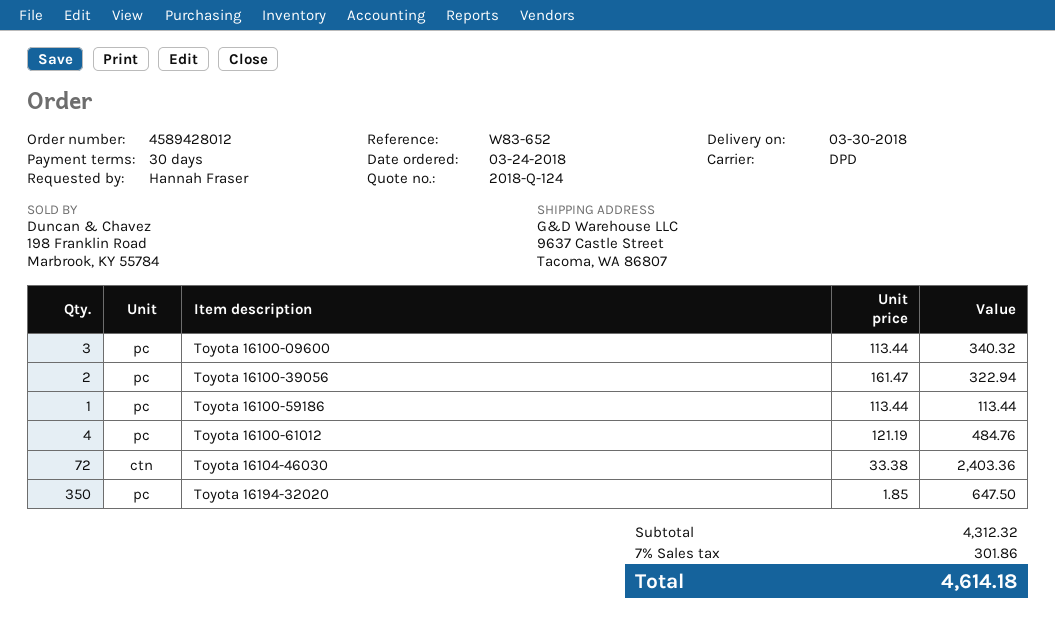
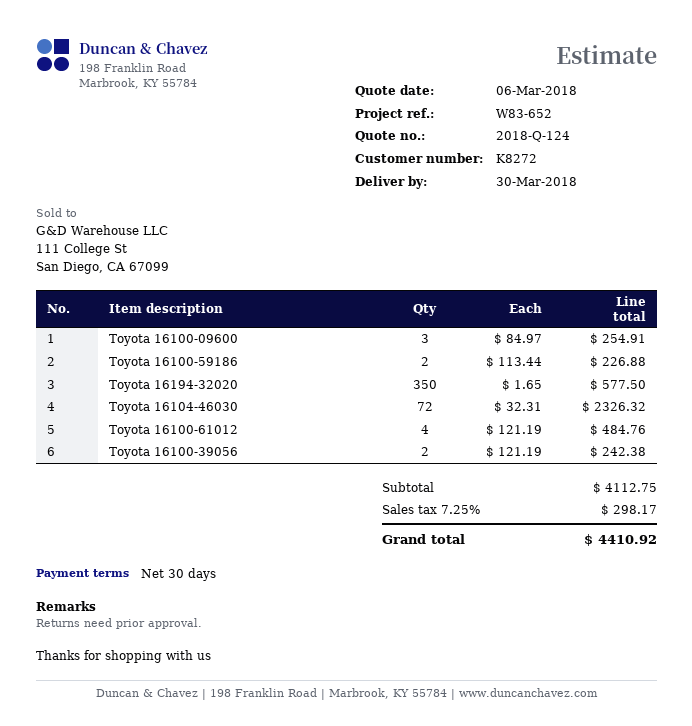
Toyota 16100-09600: 3 x 113.44 = 340.32 -> 3 x 84.97 = 254.91
Toyota 16100-39056: 2 x 161.47 = 322.94 -> 2 x 121.19 = 242.38
Toyota 16100-59186: 1 x 113.44 = 113.44 -> 2 x 113.44 = 226.88
Toyota 16104-46030: 72 x 33.38 = 2403.36 -> 72 x 32.31 = 2326.32
Toyota 16194-32020: 350 x 1.85 = 647.50 -> 350 x 1.65 = 577.50
subtotal: 4312.32 -> 4112.75
tax: 7% = 301.86 -> 7.25% = 298.17
total: 4614.18 -> 4410.92

